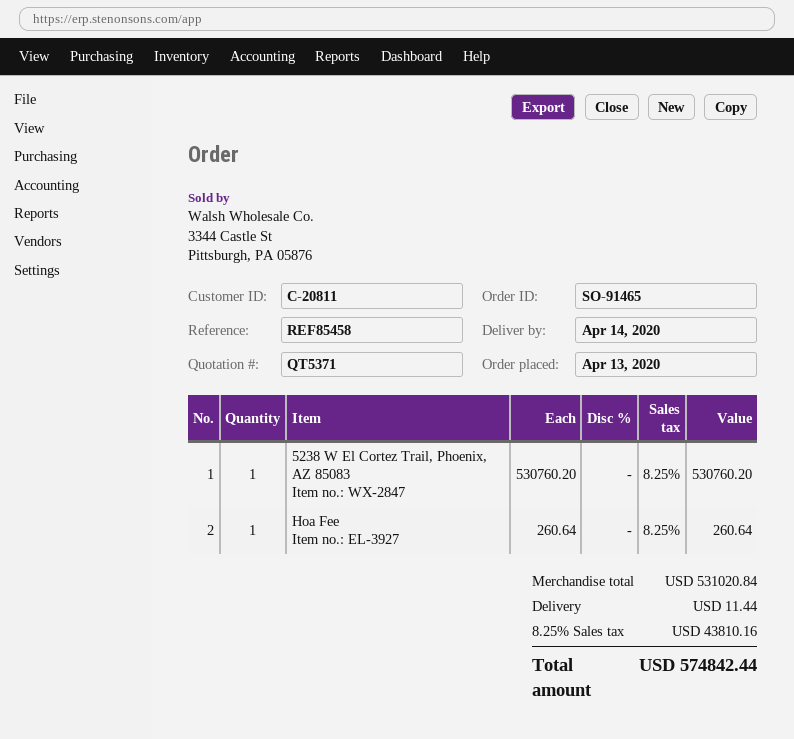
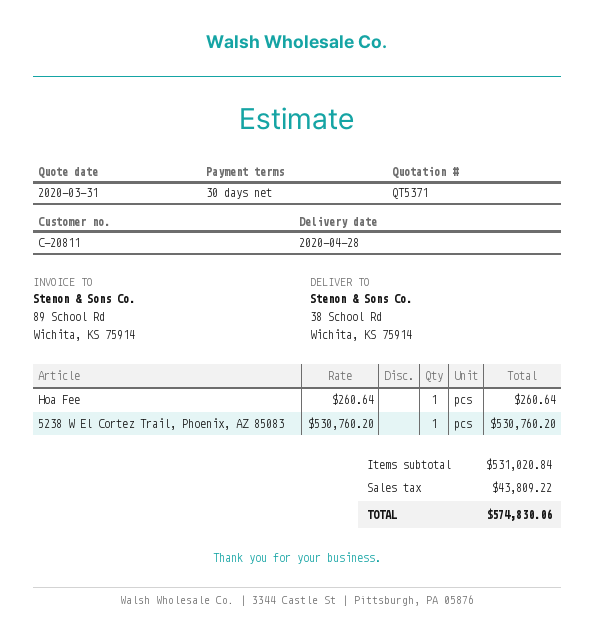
delivery date: 2020-04-14 -> 2020-04-28
shipping: 11.44 -> none
tax: 43810.16 -> 43809.22
total: 574842.44 -> 574830.06

